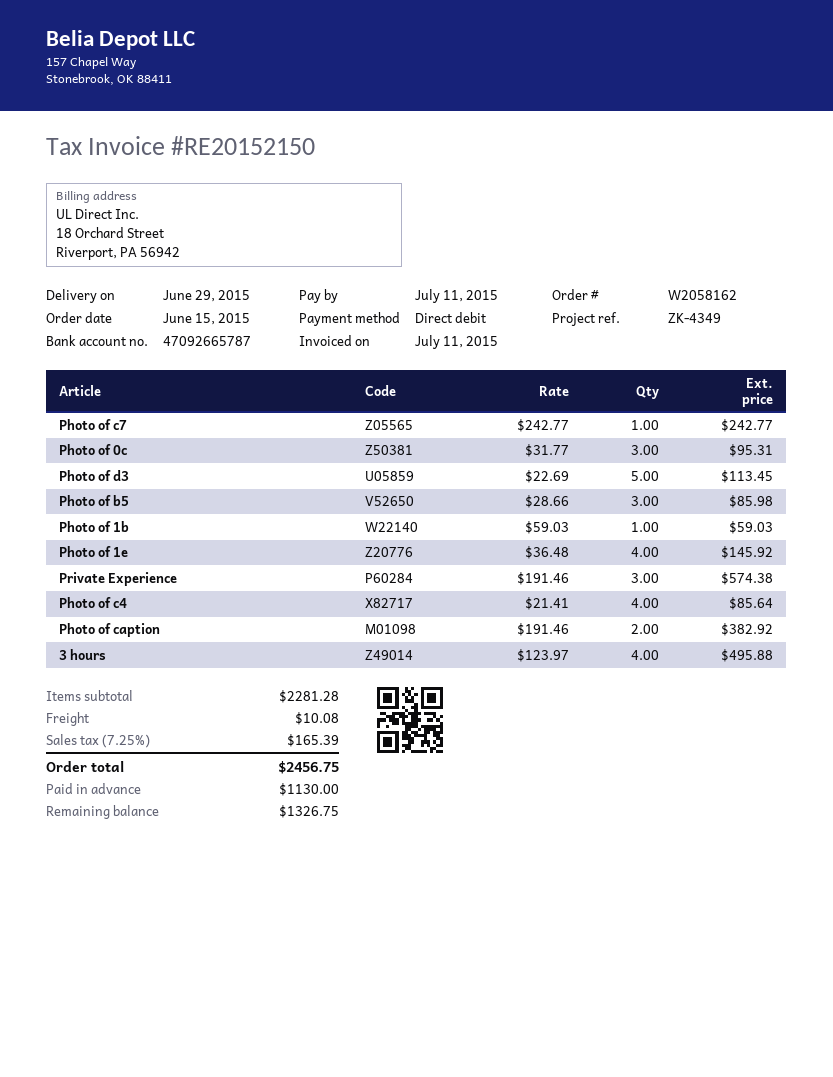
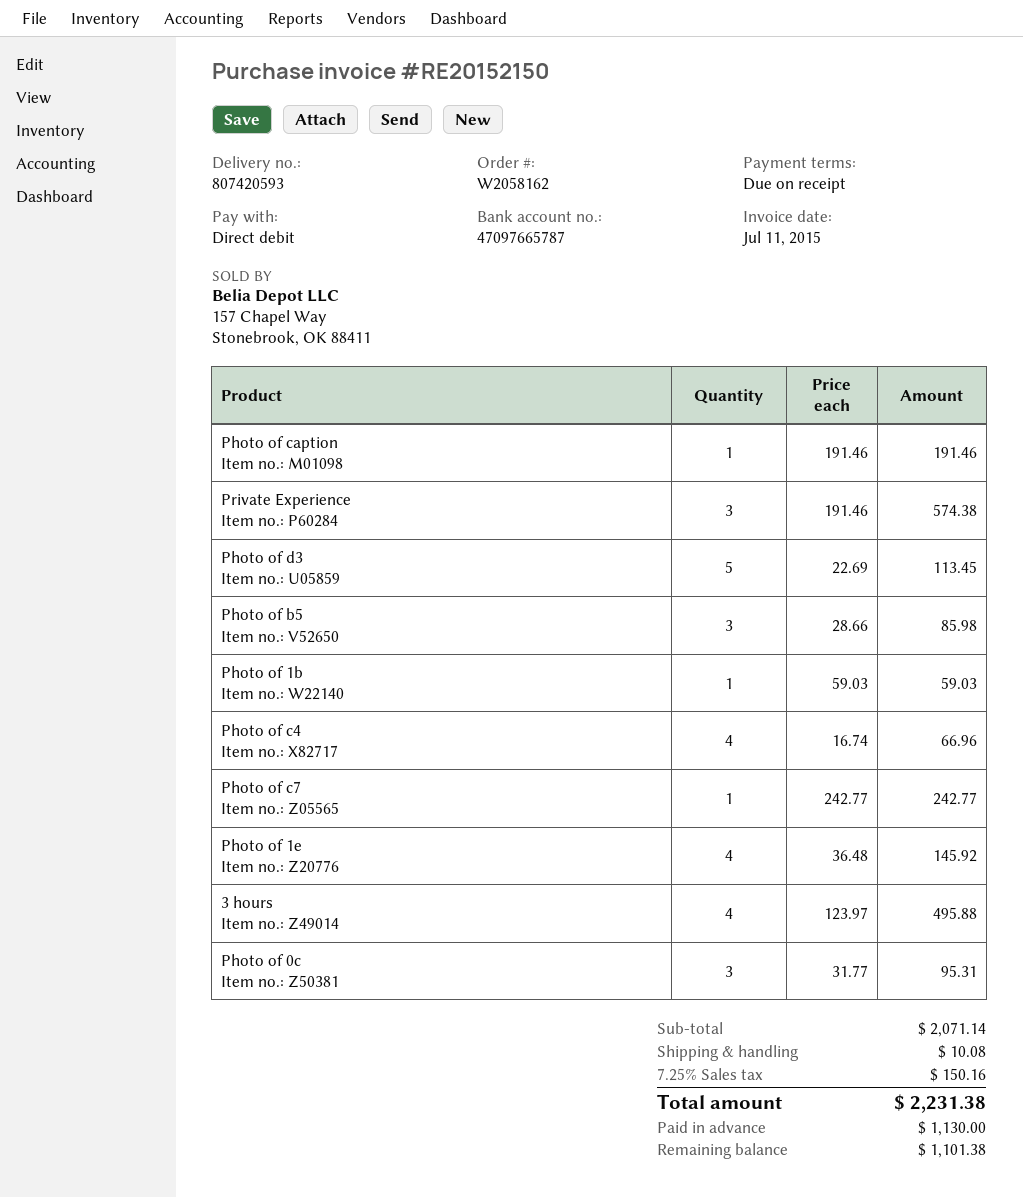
bank account: 47092665787 -> 47097665787
Photo of c4: 4 x 21.41 = 85.64 -> 4 x 16.74 = 66.96
Photo of caption: 2 x 191.46 = 382.92 -> 1 x 191.46 = 191.46
subtotal: 2281.28 -> 2071.14
tax: 7.25% = 165.39 -> 7.25% = 150.16
total: 2456.75 -> 2231.38
balance: 1326.75 -> 1101.38

